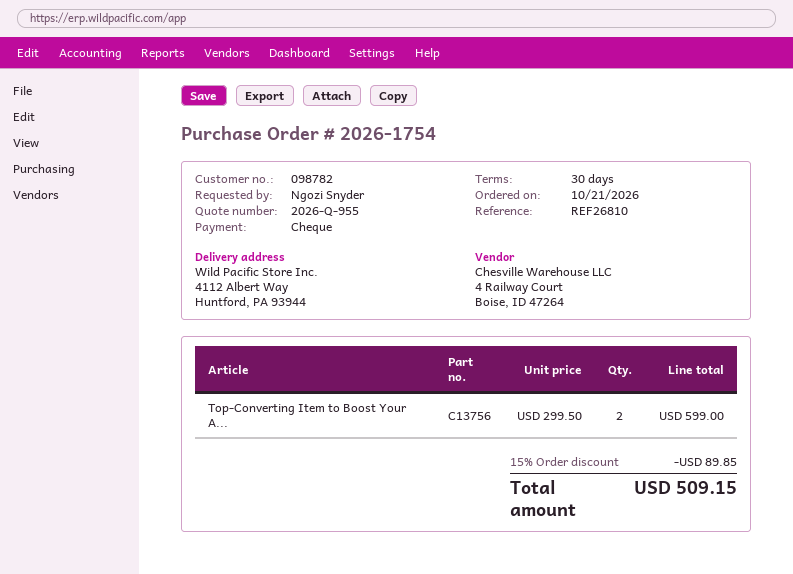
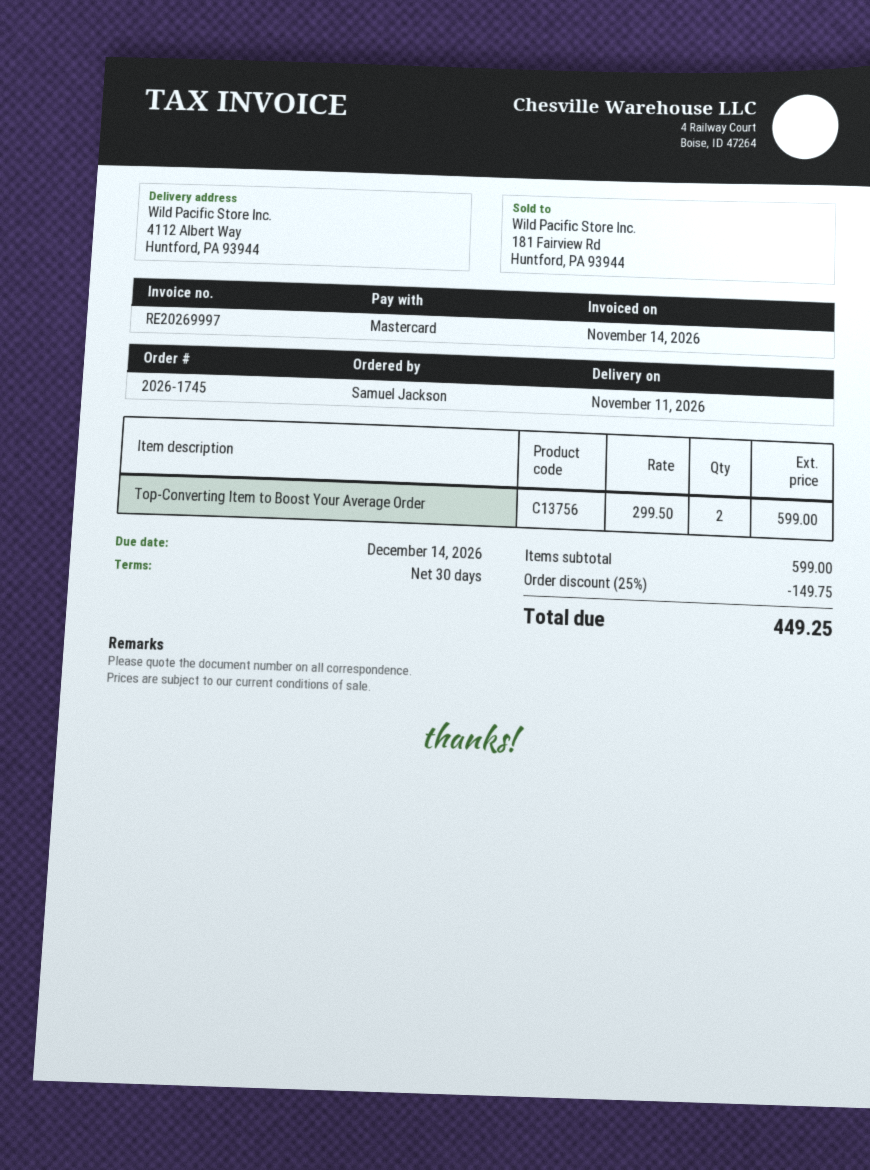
order number: 2026-1754 -> 2026-1745
ordered by: Ngozi Snyder -> Samuel Jackson
payment method: cheque -> Mastercard
discount: 15% = 89.85 -> 25% = 149.75
total: 509.15 -> 449.25

